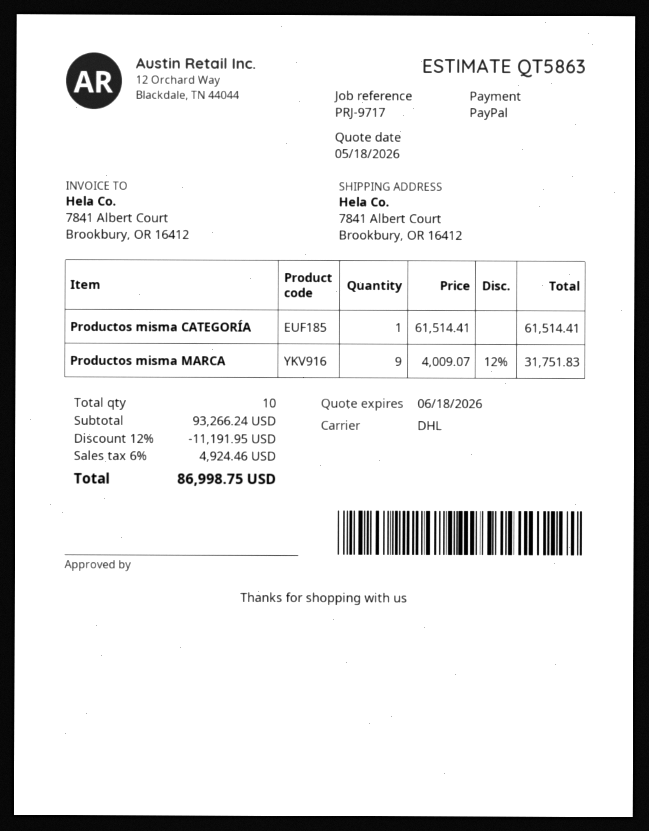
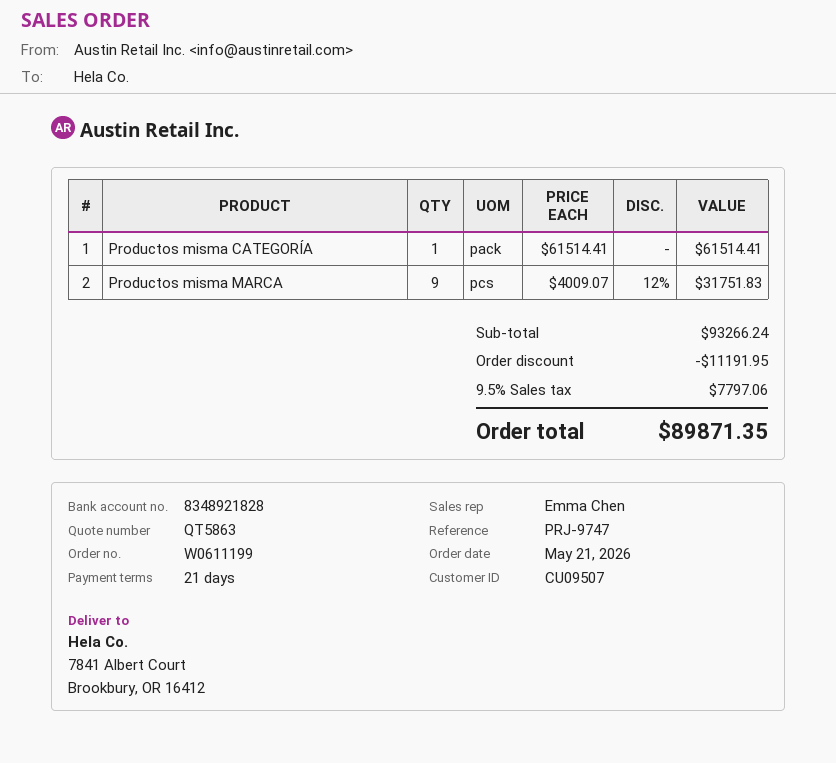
reference: PRJ-9717 -> PRJ-9747
tax: 6% = 4924.46 -> 9.5% = 7797.06
total: 86998.75 -> 89871.35

